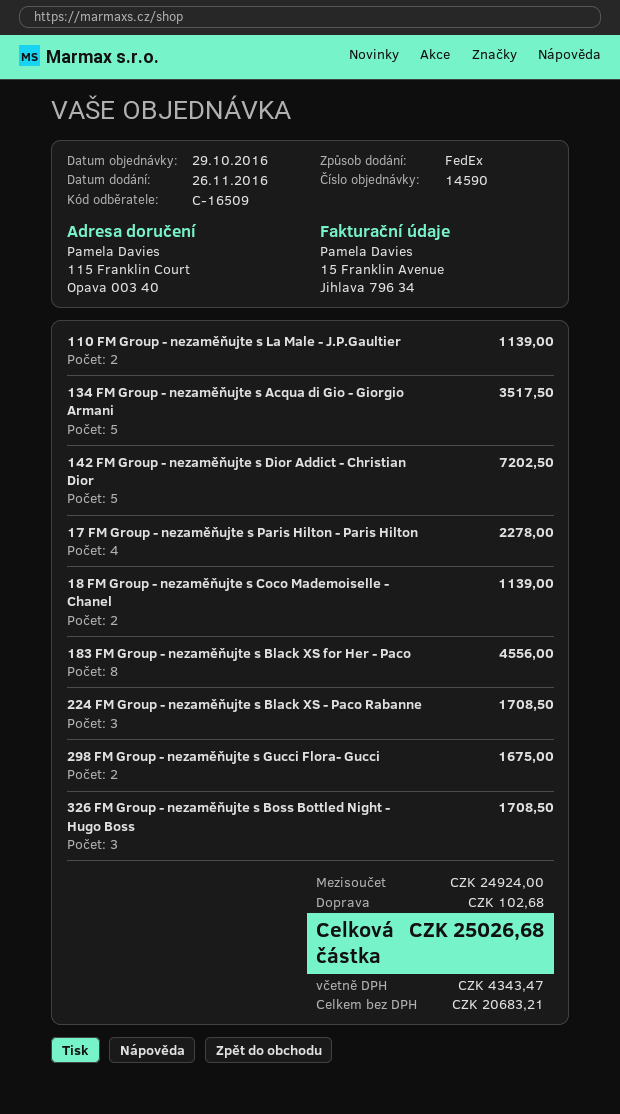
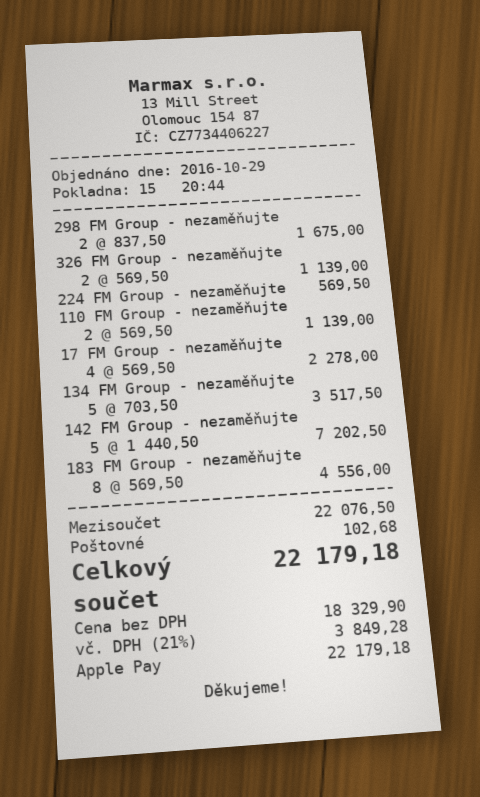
18 FM Group - nezaměňujte s Coco Mademoiselle - Chanel: 2 for 1139.00 -> none
224 FM Group - nezaměňujte s Black XS - Paco Rabanne: 3 for 1708.50 -> 1 for 569.50
326 FM Group - nezaměňujte s Boss Bottled Night - Hugo Boss: 3 for 1708.50 -> 2 for 1139.00
subtotal: 24924.00 -> 22076.50
net: 20683.21 -> 18329.90
tax: 4343.47 -> 3849.28
total: 25026.68 -> 22179.18

